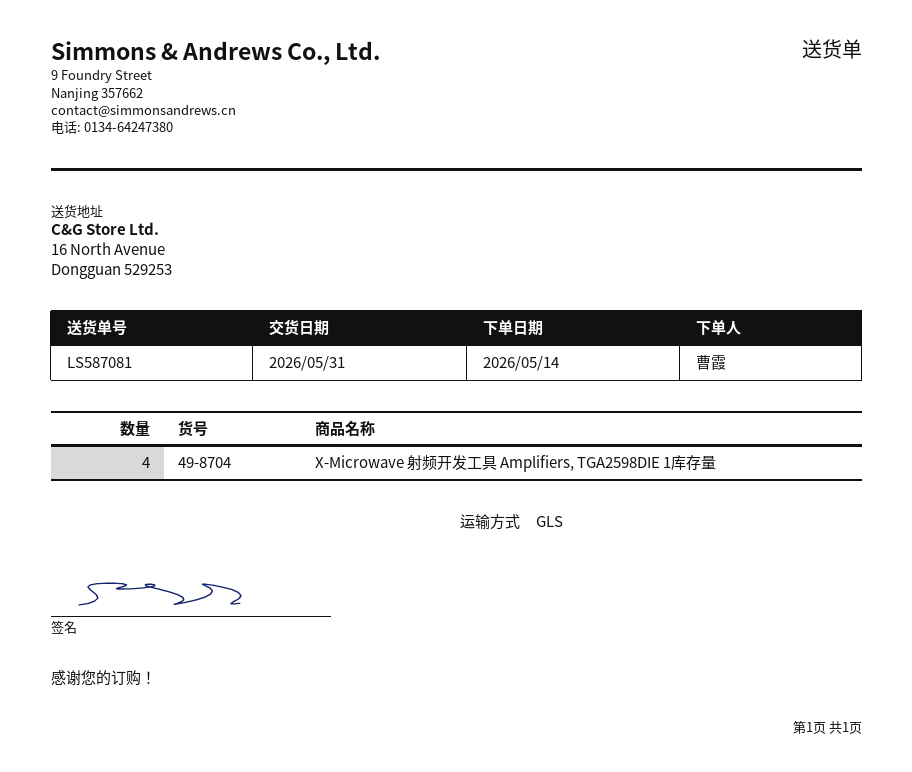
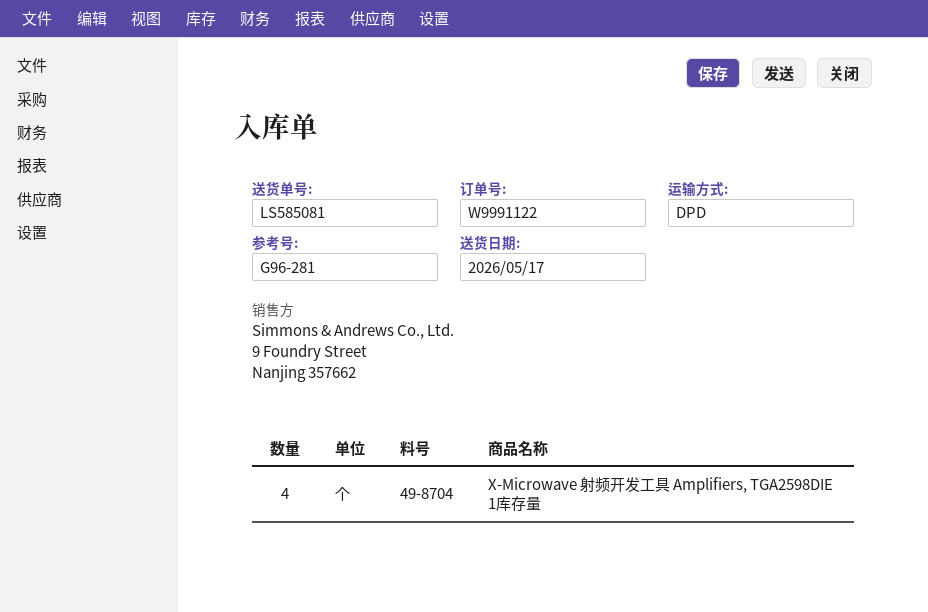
delivery note number: LS587081 -> LS585081
delivery date: 2026-05-31 -> 2026-05-17
shipping method: GLS -> DPD

